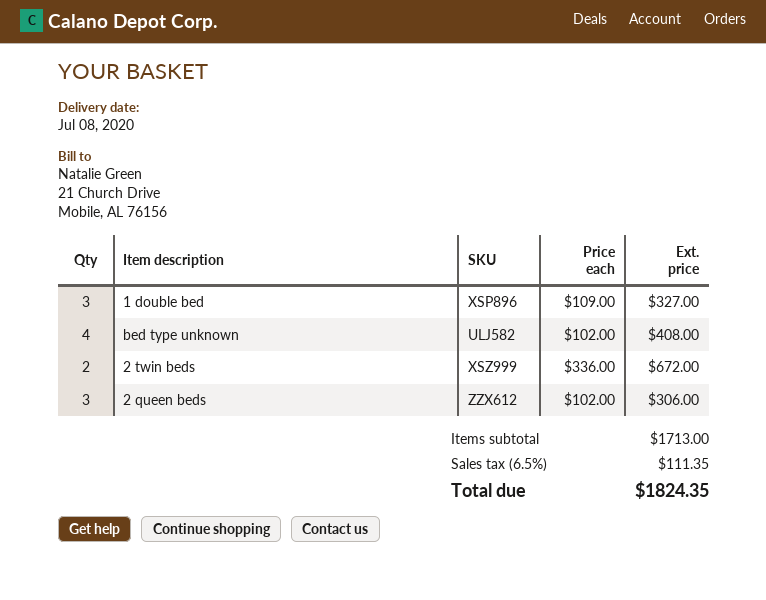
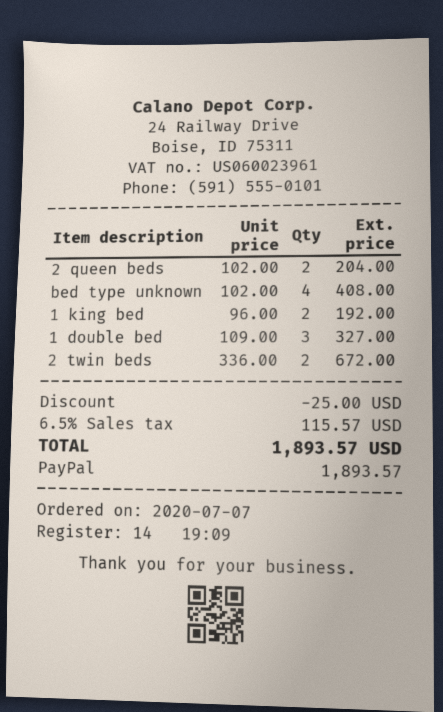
2 queen beds: 3 x 102.00 = 306.00 -> 2 x 102.00 = 204.00
1 king bed: none -> 2 x 96.00 = 192.00
discount: none -> 25.00
tax: 6.5% = 111.35 -> 6.5% = 115.57
total: 1824.35 -> 1893.57

